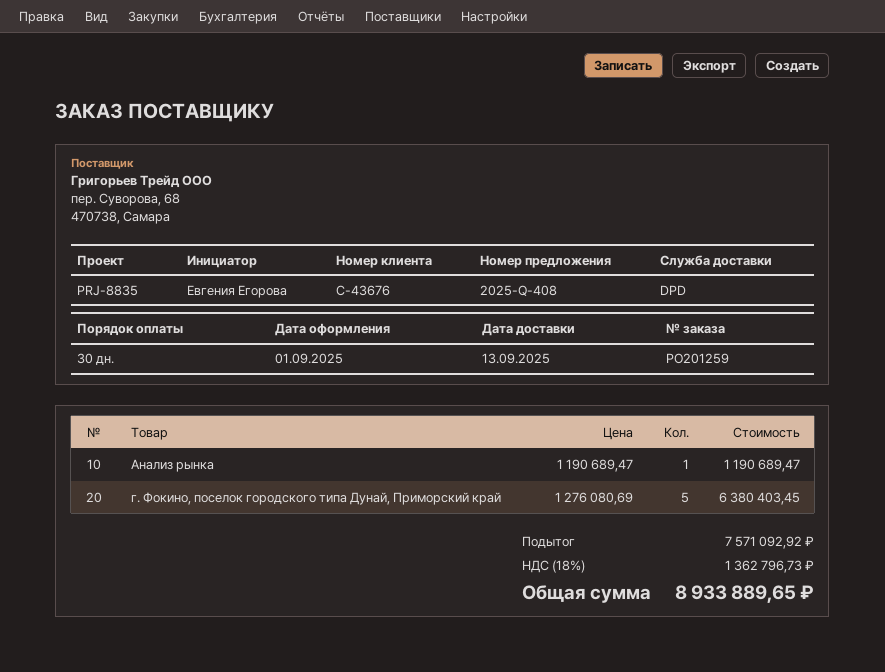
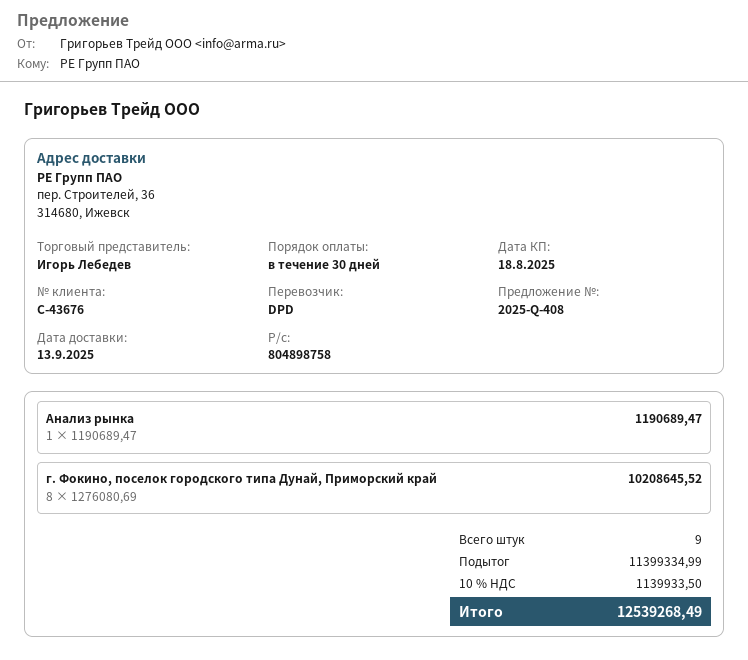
г. Фокино, поселок городского типа Дунай, Приморский край: 5 x 1276080.69 = 6380403.45 -> 8 x 1276080.69 = 10208645.52
subtotal: 7571092.92 -> 11399334.99
tax: 18% = 1362796.73 -> 10% = 1139933.50
total: 8933889.65 -> 12539268.49

